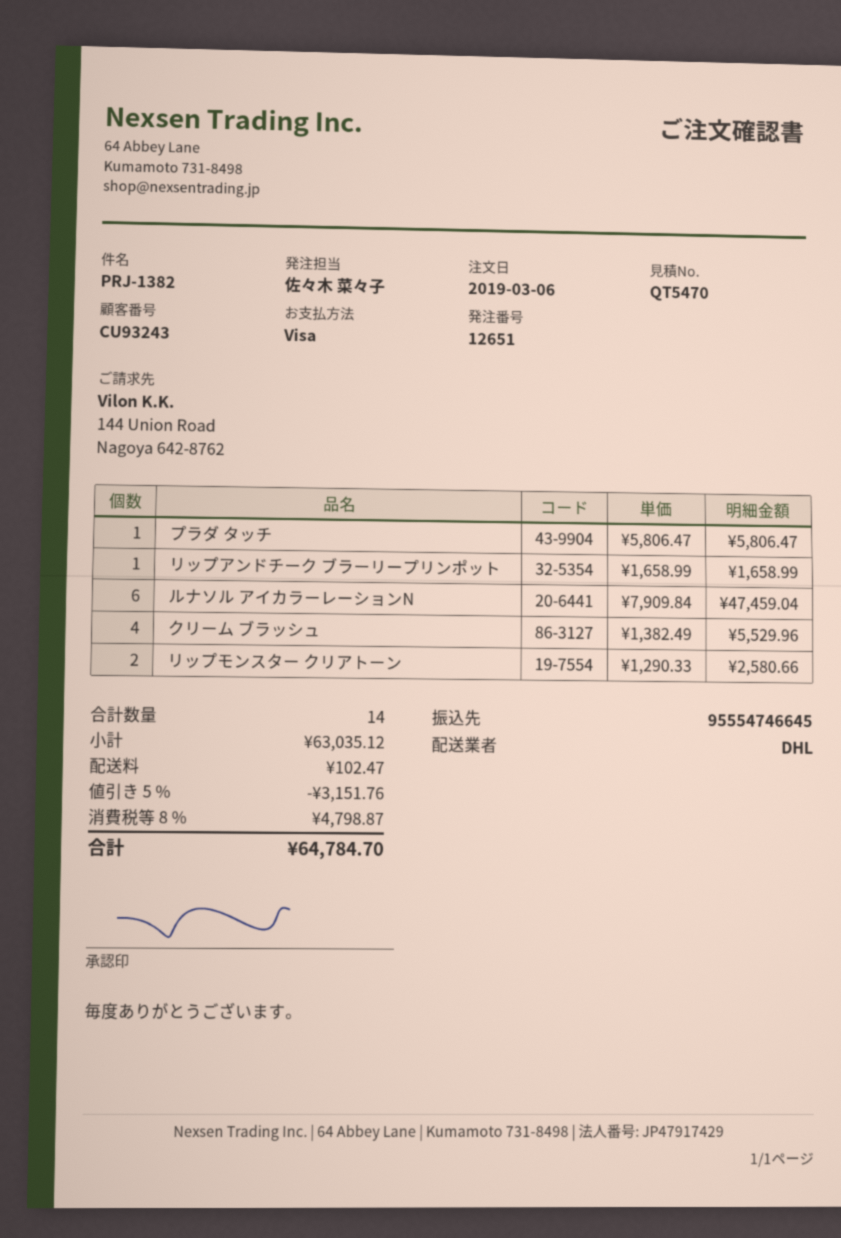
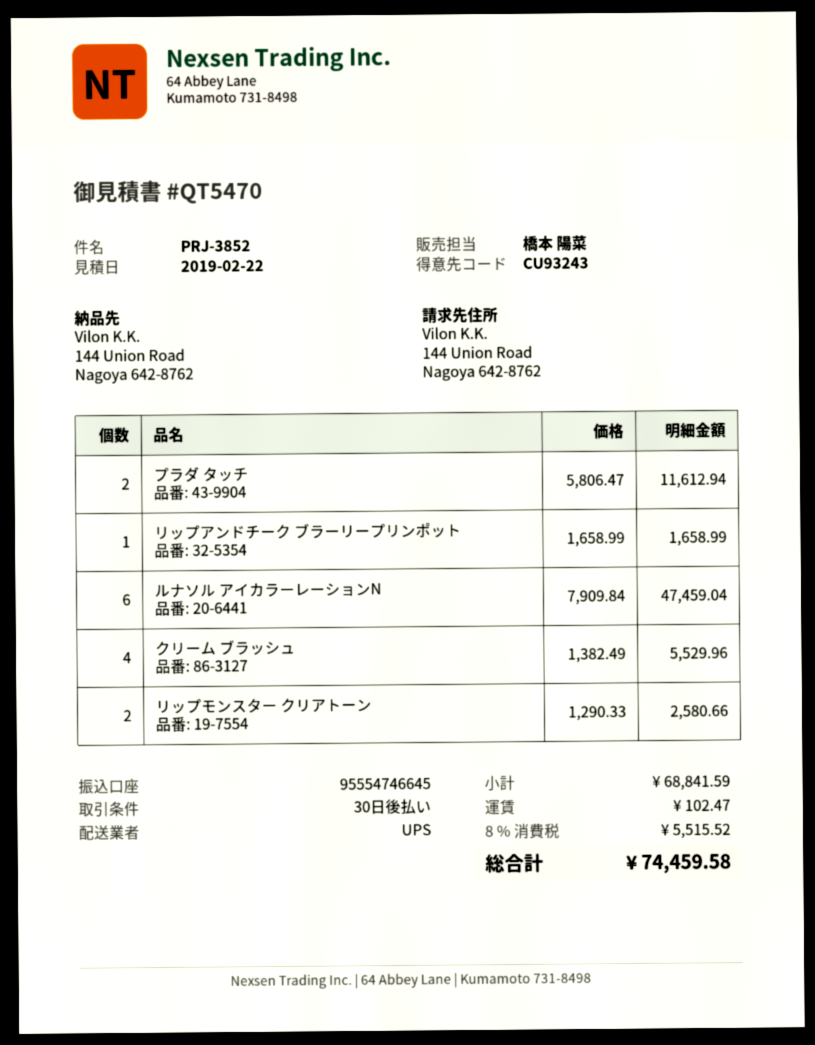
reference: PRJ-1382 -> PRJ-3852
shipping method: DHL -> UPS
プラダ タッチ: 1 x 5806.47 = 5806.47 -> 2 x 5806.47 = 11612.94
subtotal: 63035.12 -> 68841.59
discount: 5% = 3151.76 -> none
tax: 8% = 4798.87 -> 8% = 5515.52
total: 64784.70 -> 74459.58

